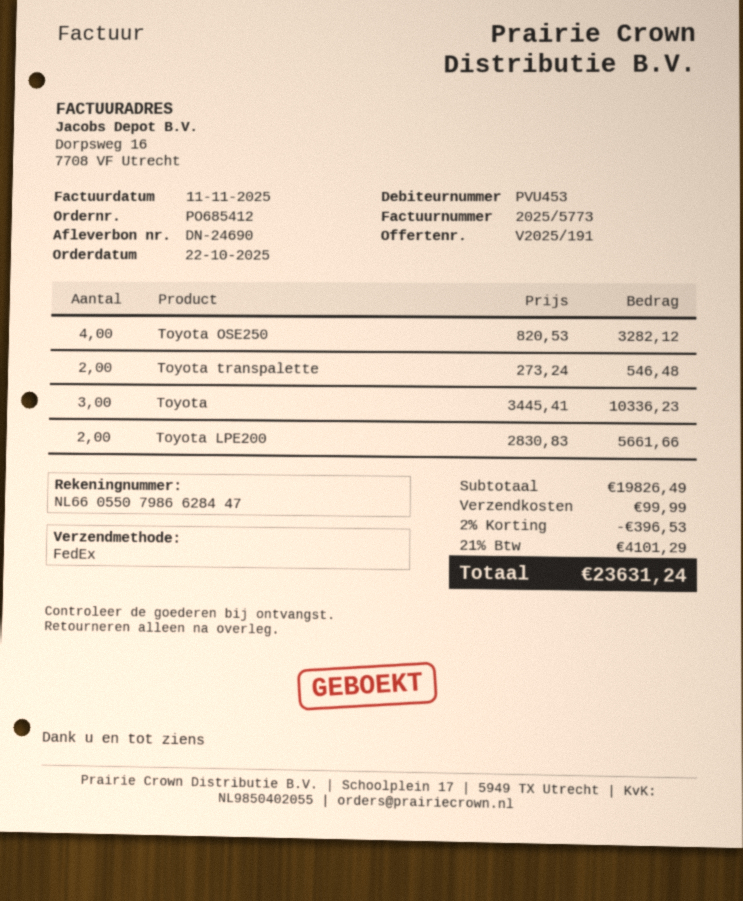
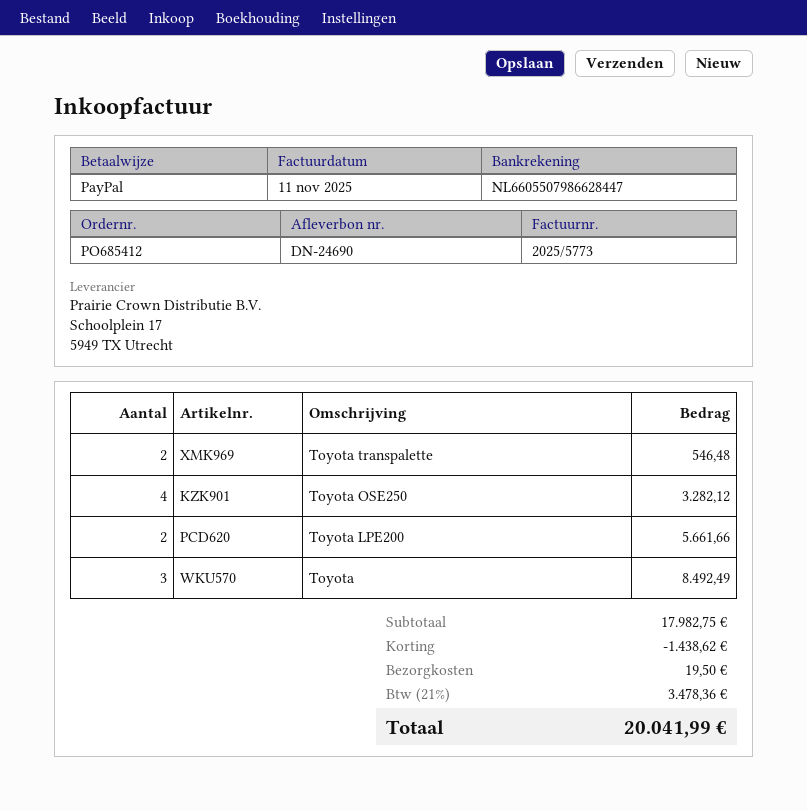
Toyota: 3 for 10336.23 -> 3 for 8492.49
subtotal: 19826.49 -> 17982.75
discount: 396.53 -> 1438.62
shipping: 99.99 -> 19.50
tax: 21% = 4101.29 -> 21% = 3478.36
total: 23631.24 -> 20041.99

